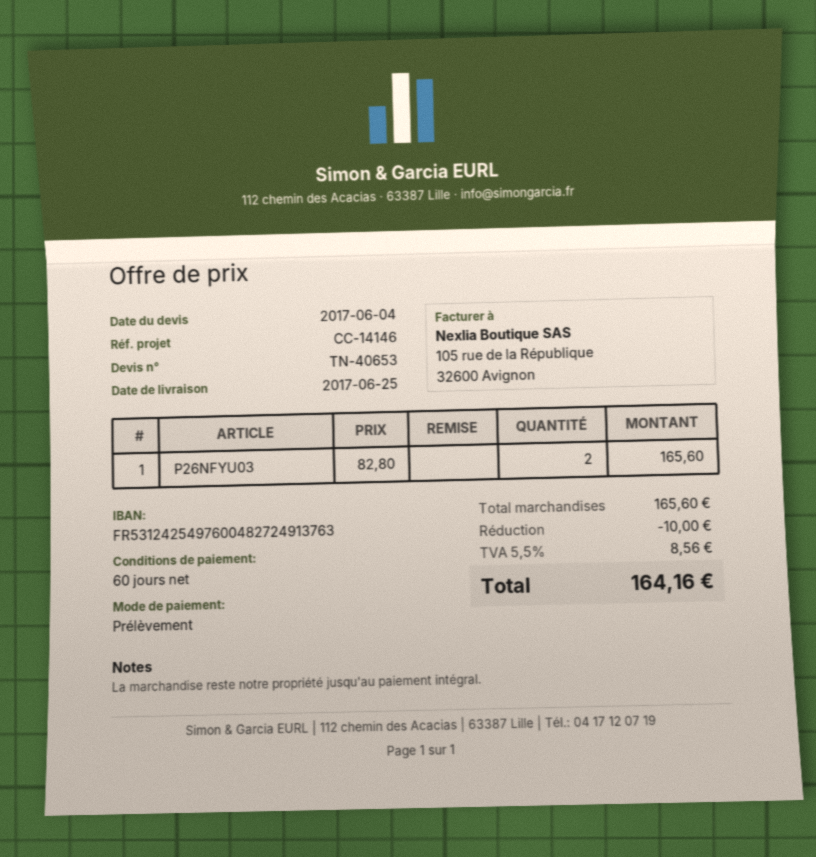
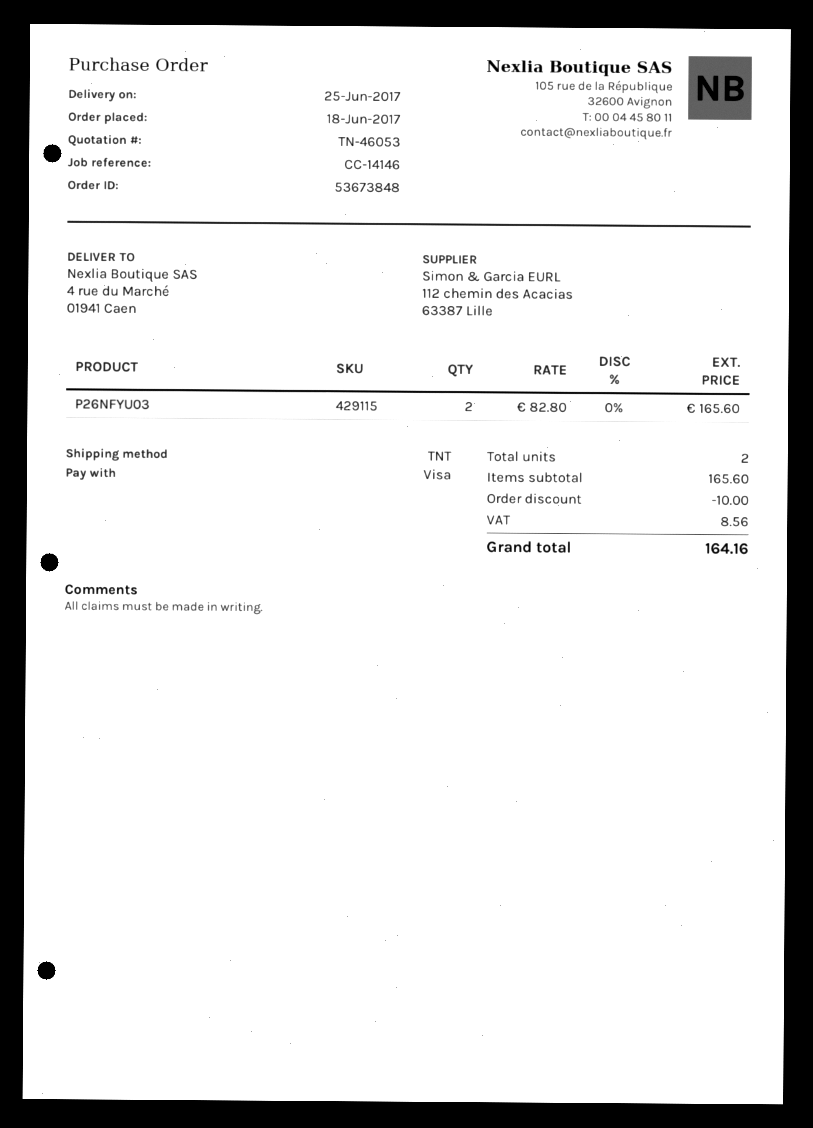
quote number: TN-40653 -> TN-46053
payment method: direct debit -> Visa

